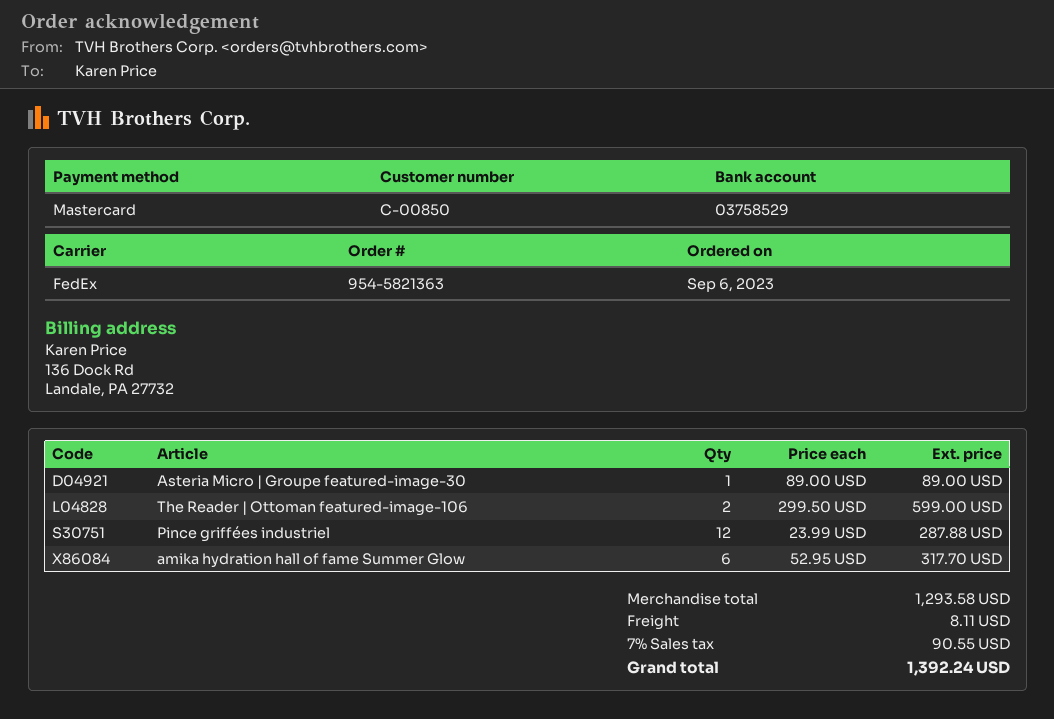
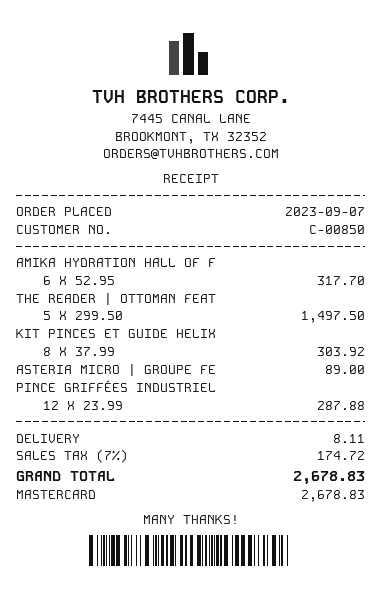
order date: 2023-09-06 -> 2023-09-07
The Reader | Ottoman featured-image-106: 2 x 299.50 = 599.00 -> 5 x 299.50 = 1497.50
KIT PINCES ET GUIDE HELIX: none -> 8 x 37.99 = 303.92
tax: 7% = 90.55 -> 7% = 174.72
total: 1392.24 -> 2678.83

